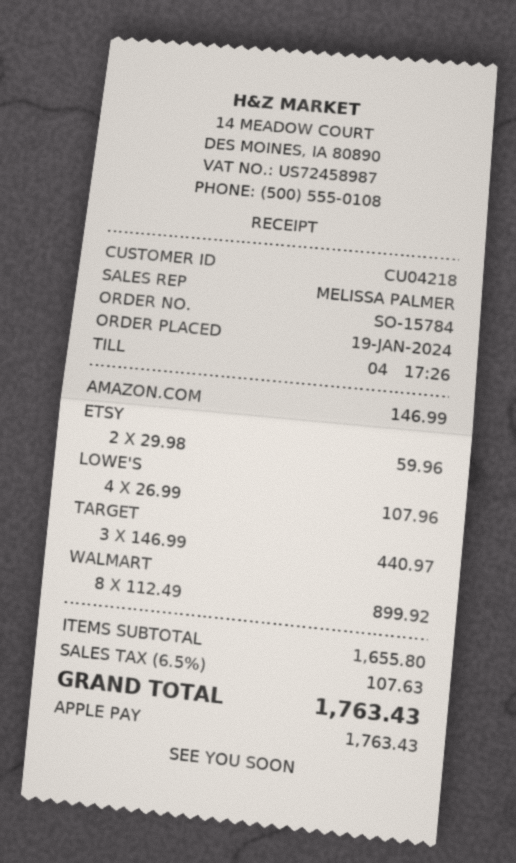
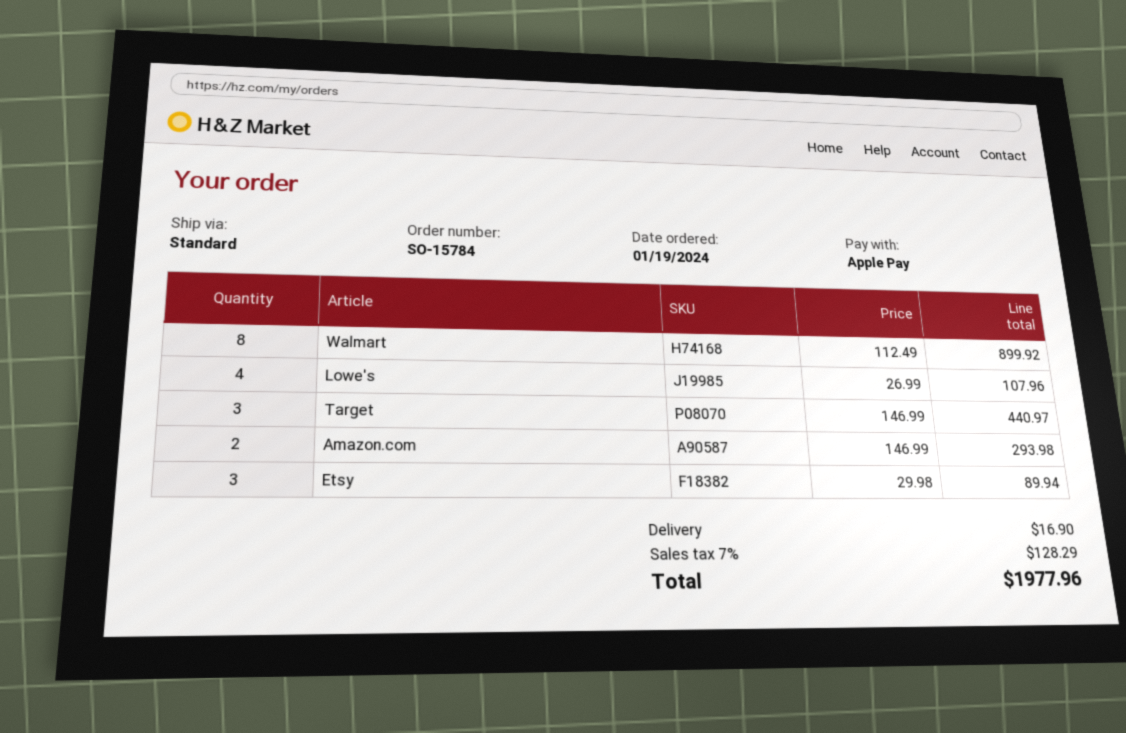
AMAZON.COM: 1 x 146.99 = 146.99 -> 2 x 146.99 = 293.98
ETSY: 2 x 29.98 = 59.96 -> 3 x 29.98 = 89.94
shipping: none -> 16.90
tax: 6.5% = 107.63 -> 7% = 128.29
total: 1763.43 -> 1977.96

